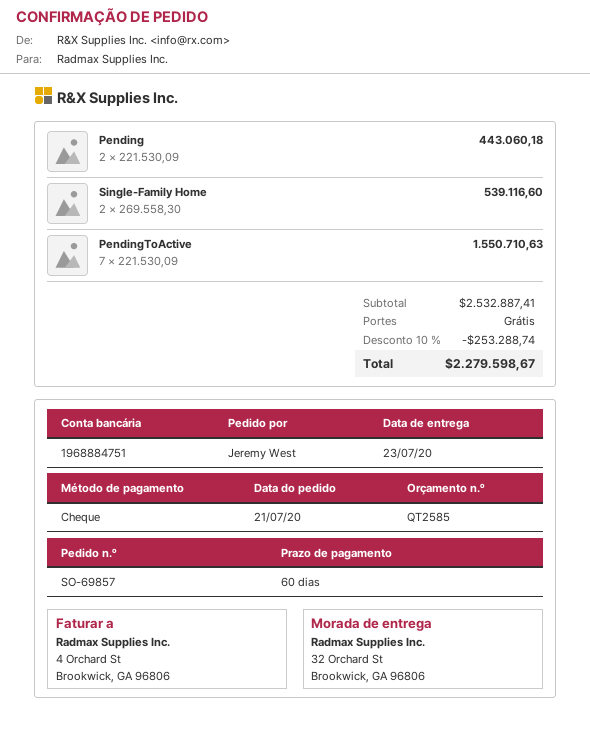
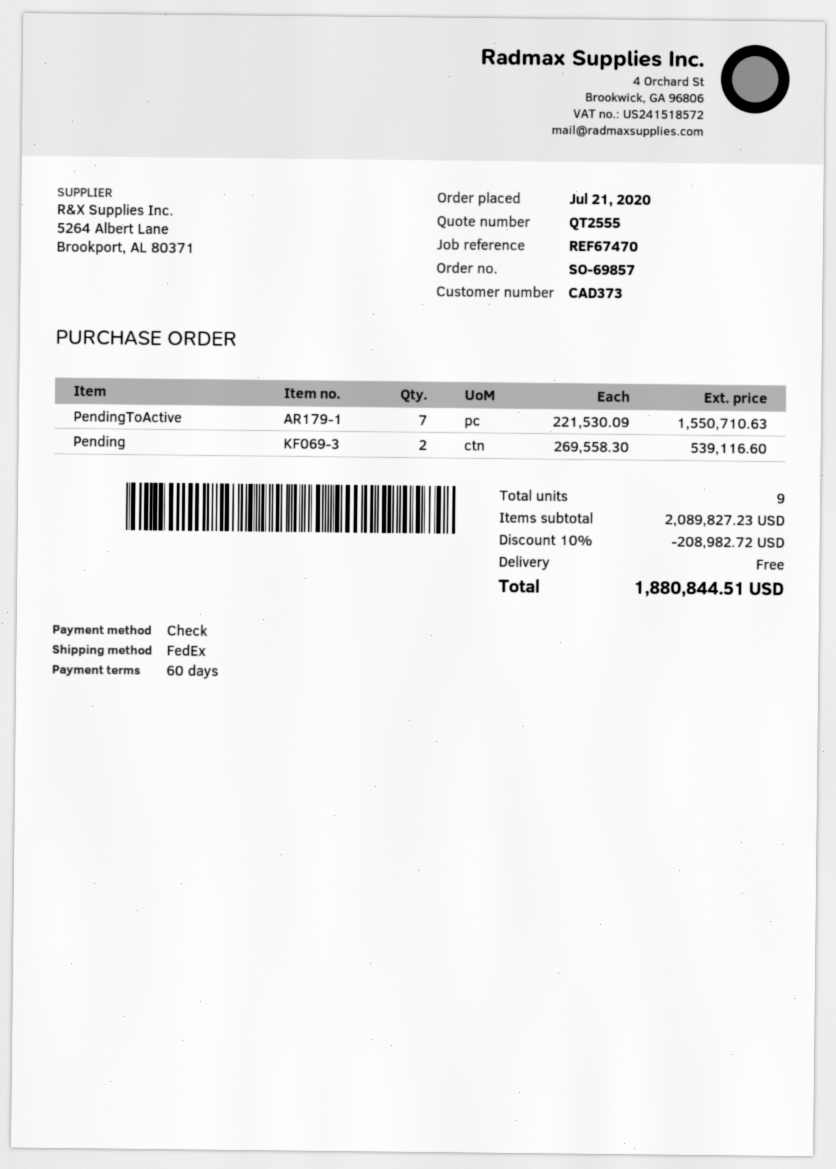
quote number: QT2585 -> QT2555
Pending: 2 x 221530.09 = 443060.18 -> 2 x 269558.30 = 539116.60
Single-Family Home: 2 x 269558.30 = 539116.60 -> none
subtotal: 2532887.41 -> 2089827.23
discount: 10% = 253288.74 -> 10% = 208982.72
total: 2279598.67 -> 1880844.51

